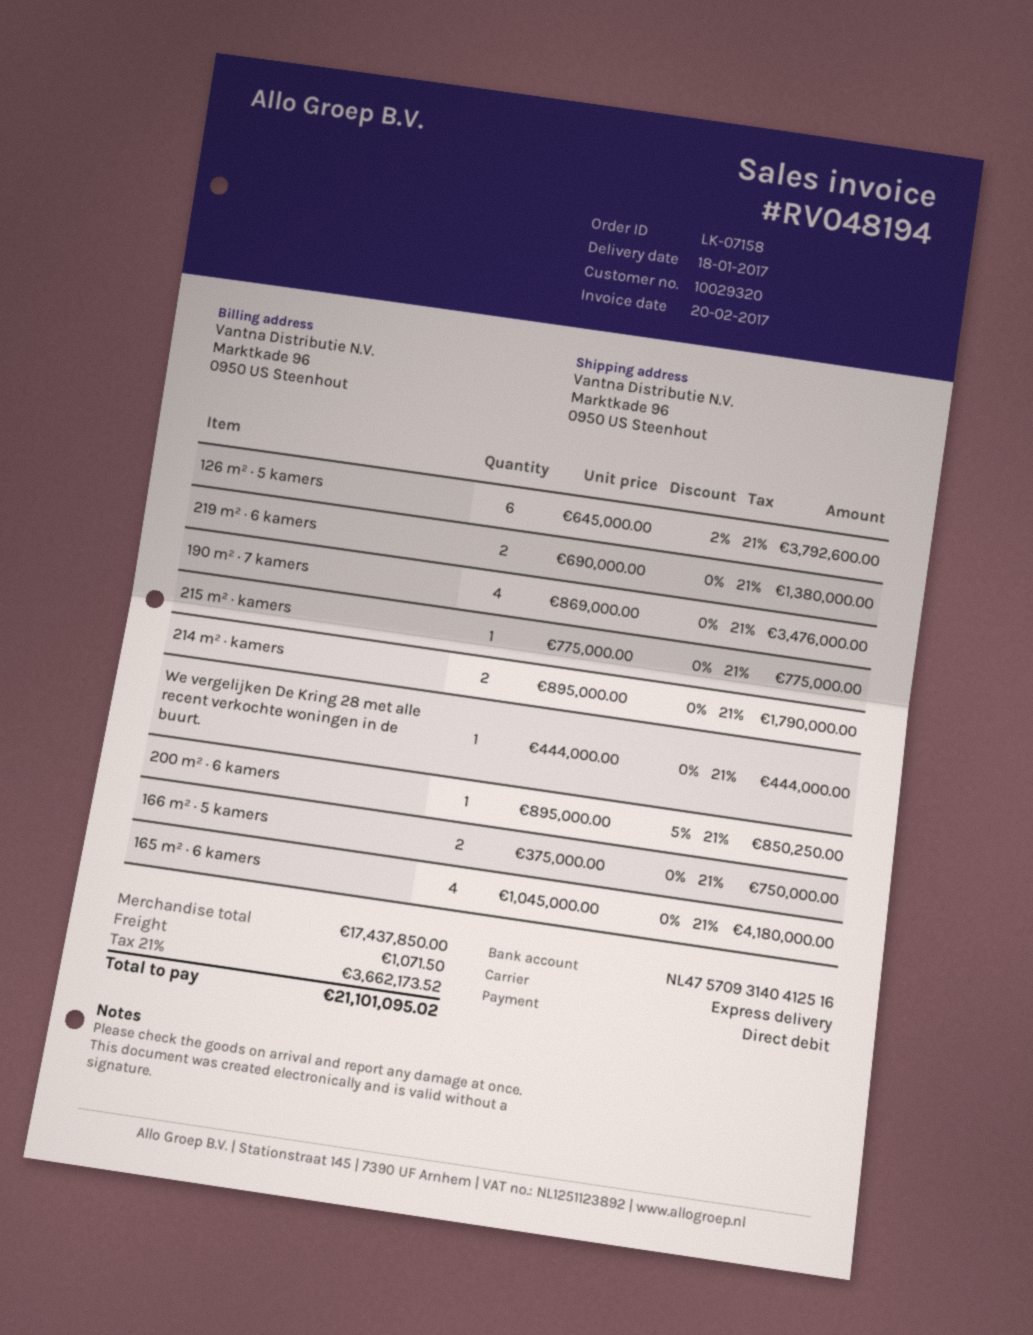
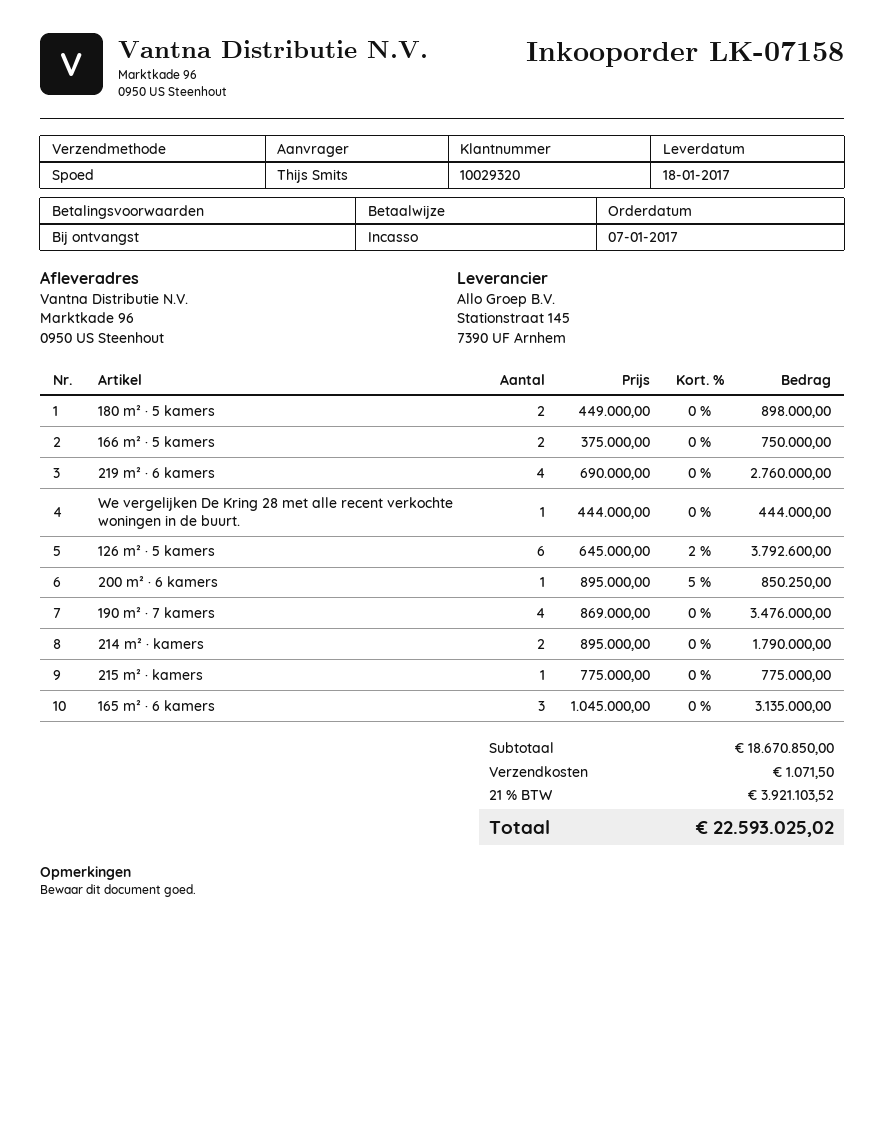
219 m² · 6 kamers: 2 x 690000.00 = 1380000.00 -> 4 x 690000.00 = 2760000.00
165 m² · 6 kamers: 4 x 1045000.00 = 4180000.00 -> 3 x 1045000.00 = 3135000.00
180 m² · 5 kamers: none -> 2 x 449000.00 = 898000.00
subtotal: 17437850.00 -> 18670850.00
tax: 21% = 3662173.52 -> 21% = 3921103.52
total: 21101095.02 -> 22593025.02

